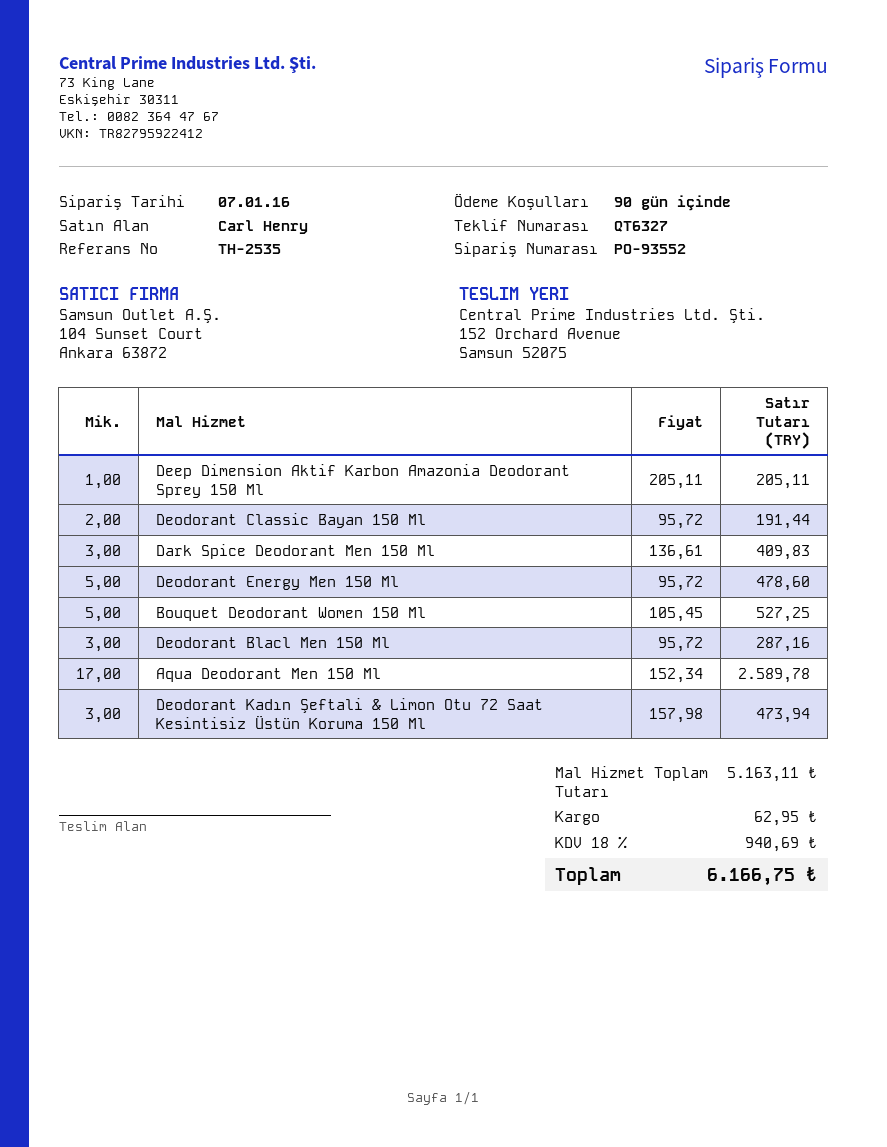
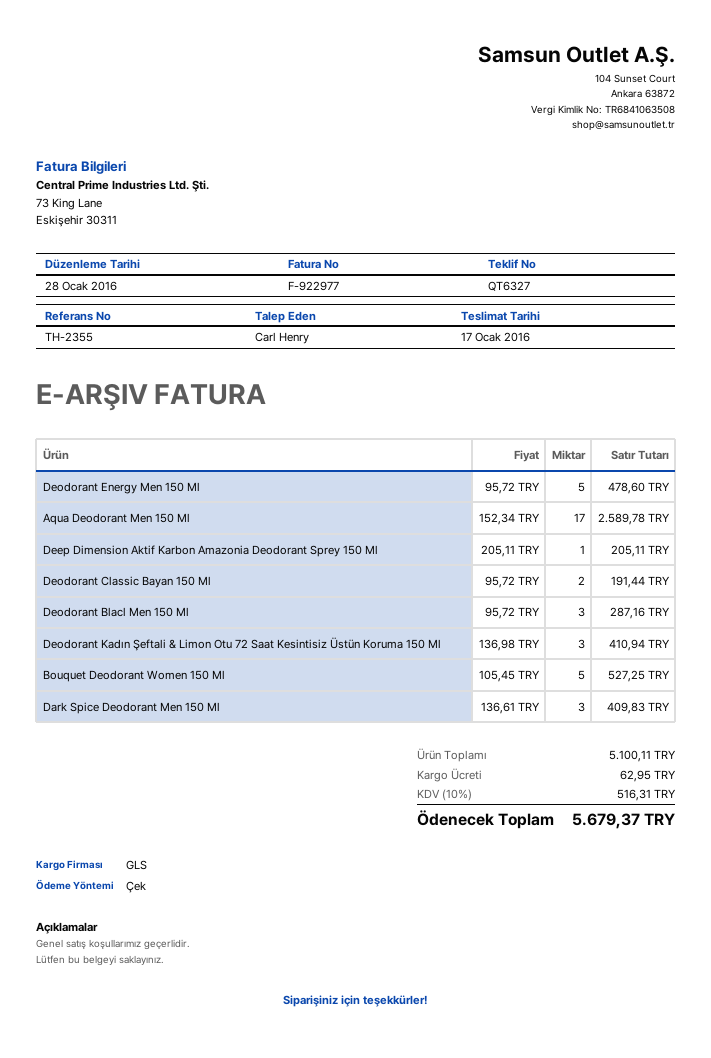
reference: TH-2535 -> TH-2355
Deodorant Kadın Şeftali & Limon Otu 72 Saat Kesintisiz Üstün Koruma 150 Ml: 3 x 157.98 = 473.94 -> 3 x 136.98 = 410.94
subtotal: 5163.11 -> 5100.11
tax: 18% = 940.69 -> 10% = 516.31
total: 6166.75 -> 5679.37

